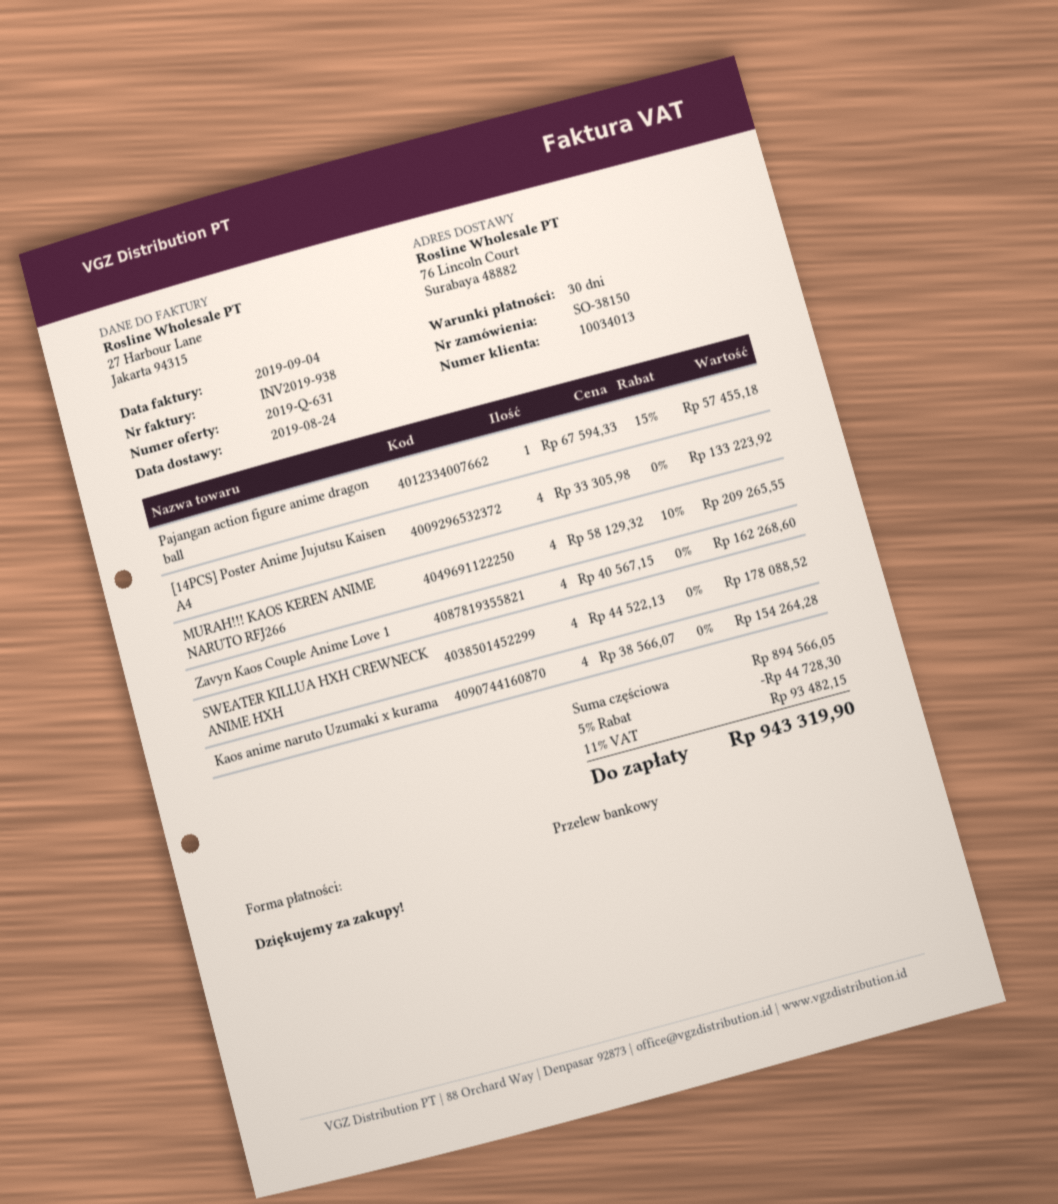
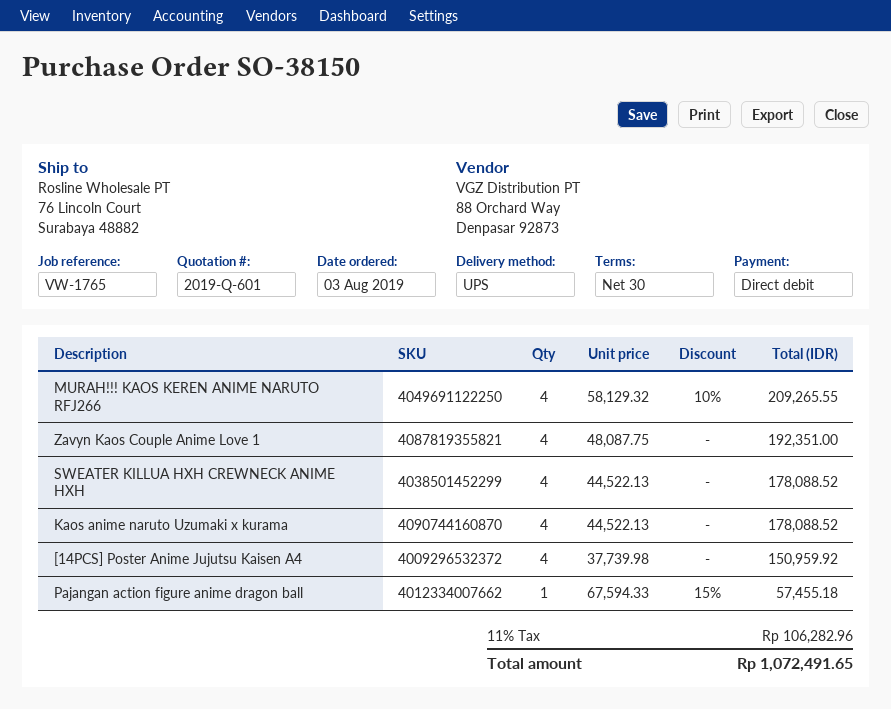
quote number: 2019-Q-631 -> 2019-Q-601
payment method: bank transfer -> direct debit
[14PCS] Poster Anime Jujutsu Kaisen A4: 4 x 33305.98 = 133223.92 -> 4 x 37739.98 = 150959.92
Zavyn Kaos Couple Anime Love 1: 4 x 40567.15 = 162268.60 -> 4 x 48087.75 = 192351.00
Kaos anime naruto Uzumaki x kurama: 4 x 38566.07 = 154264.28 -> 4 x 44522.13 = 178088.52
discount: 5% = 44728.30 -> none
tax: 11% = 93482.15 -> 11% = 106282.96
total: 943319.90 -> 1072491.65

